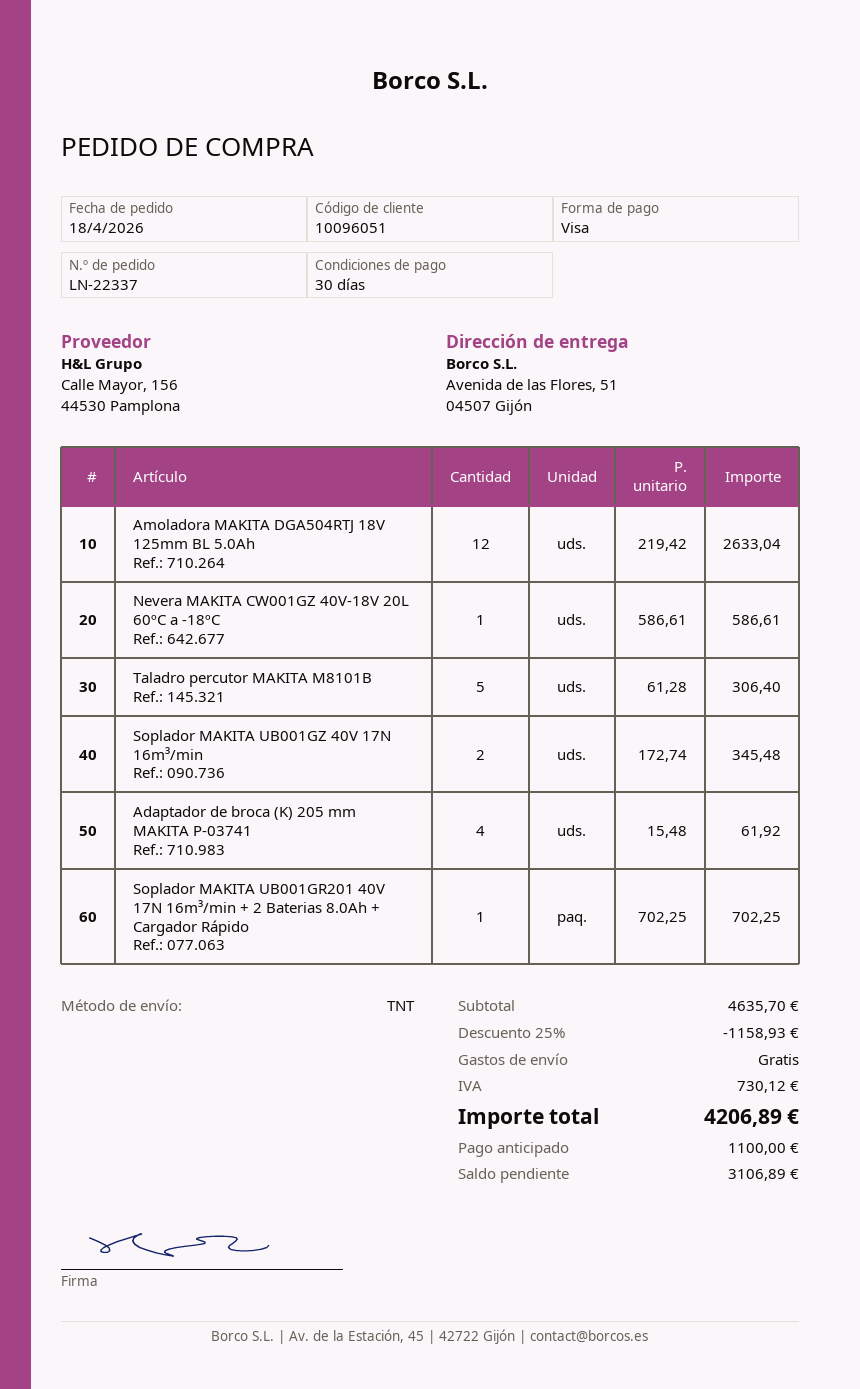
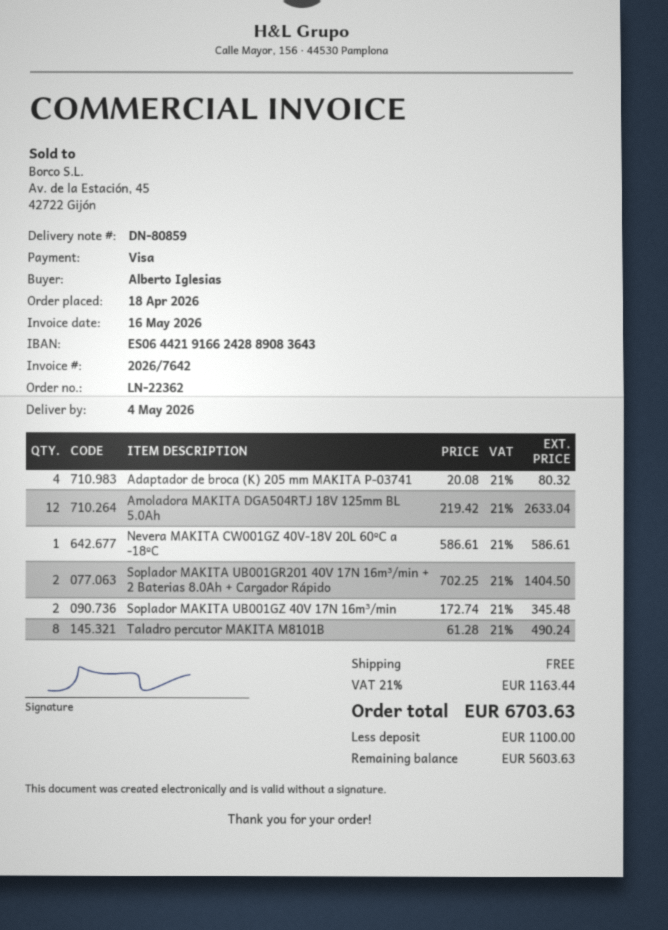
order number: LN-22337 -> LN-22362
Taladro percutor MAKITA M8101B: 5 x 61.28 = 306.40 -> 8 x 61.28 = 490.24
Adaptador de broca (K) 205 mm MAKITA P-03741: 4 x 15.48 = 61.92 -> 4 x 20.08 = 80.32
Soplador MAKITA UB001GR201 40V 17N 16m³/min + 2 Baterias 8.0Ah + Cargador Rápido: 1 x 702.25 = 702.25 -> 2 x 702.25 = 1404.50
discount: 25% = 1158.93 -> none
tax: 730.12 -> 1163.44
total: 4206.89 -> 6703.63
balance: 3106.89 -> 5603.63

